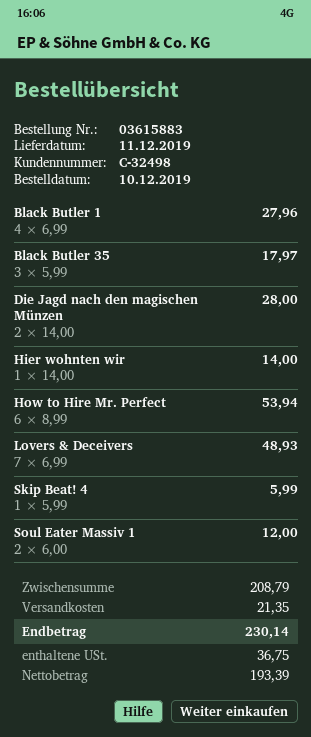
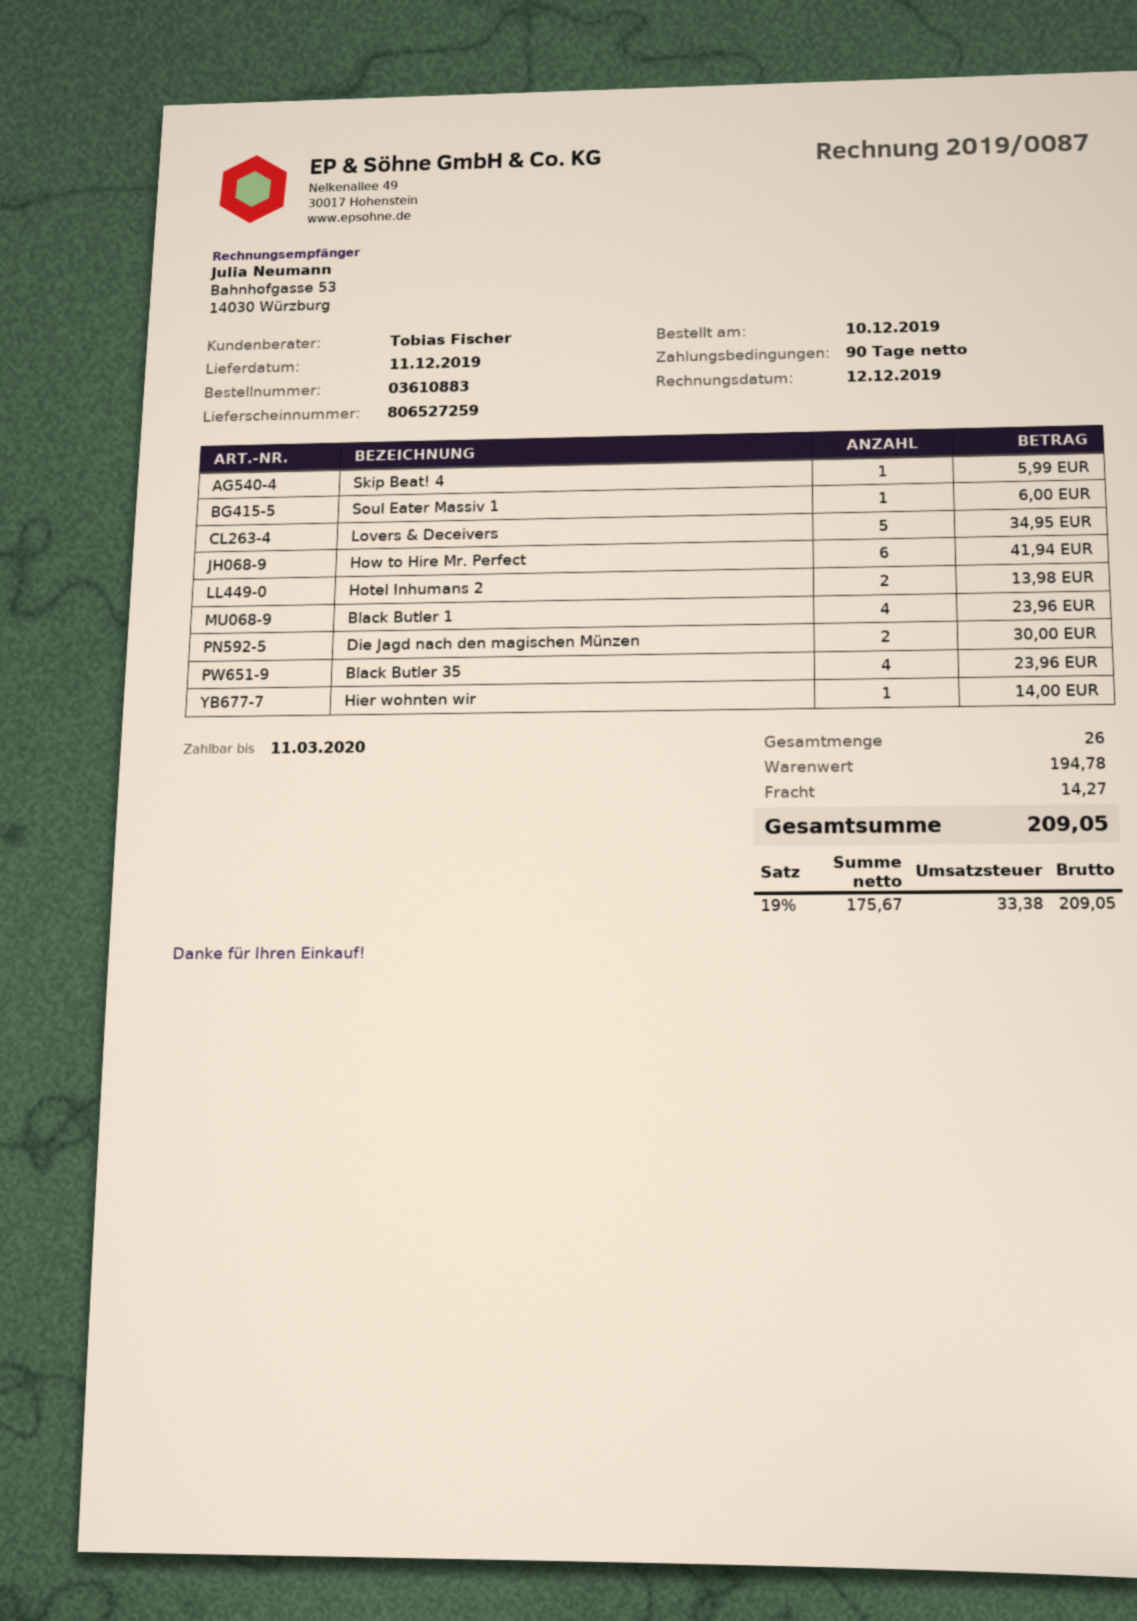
order number: 03615883 -> 03610883
Black Butler 1: 4 for 27.96 -> 4 for 23.96
Black Butler 35: 3 for 17.97 -> 4 for 23.96
Die Jagd nach den magischen Münzen: 2 for 28.00 -> 2 for 30.00
How to Hire Mr. Perfect: 6 for 53.94 -> 6 for 41.94
Lovers & Deceivers: 7 for 48.93 -> 5 for 34.95
Soul Eater Massiv 1: 2 for 12.00 -> 1 for 6.00
Hotel Inhumans 2: none -> 2 for 13.98
subtotal: 208.79 -> 194.78
shipping: 21.35 -> 14.27
net: 193.39 -> 175.67
tax: 36.75 -> 33.38
total: 230.14 -> 209.05

